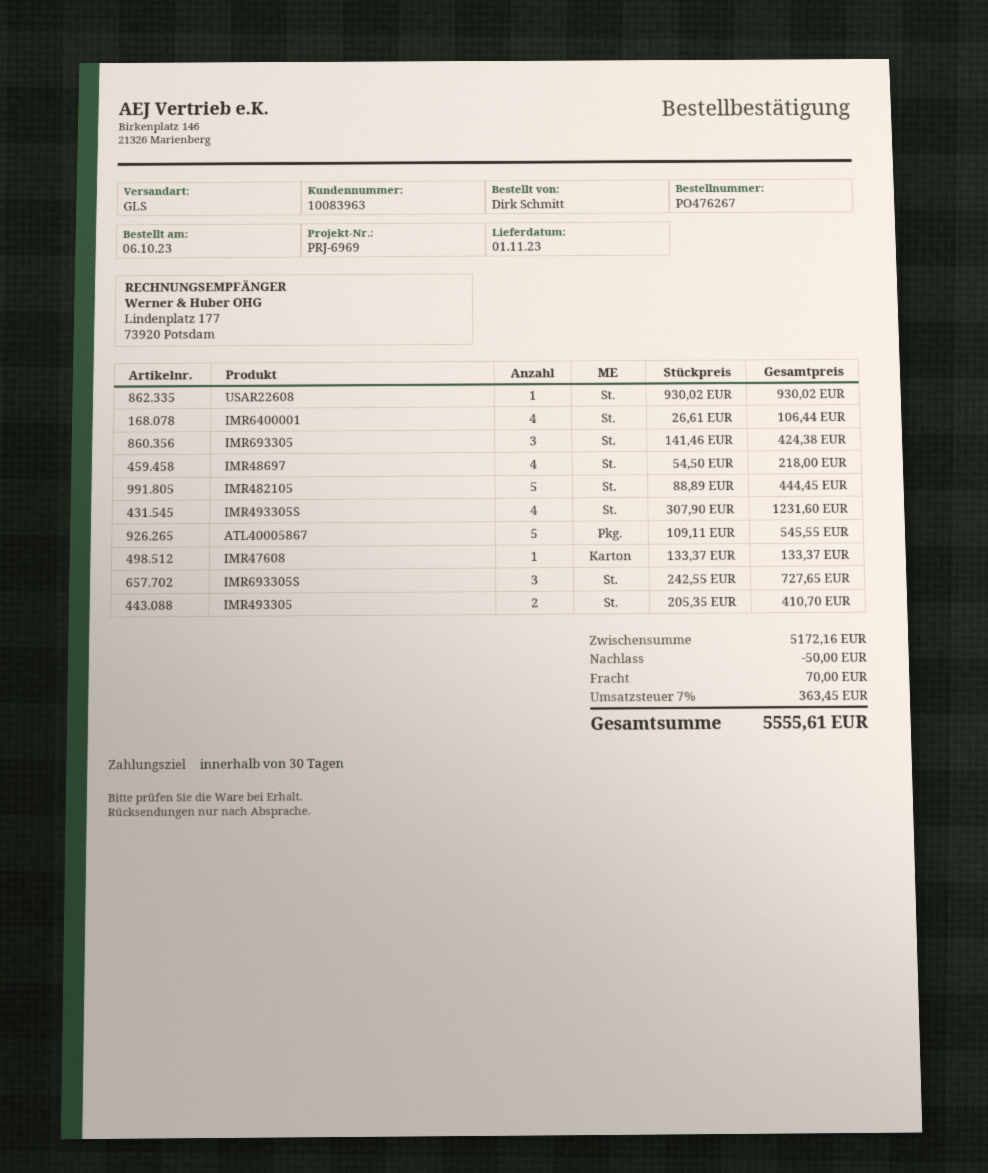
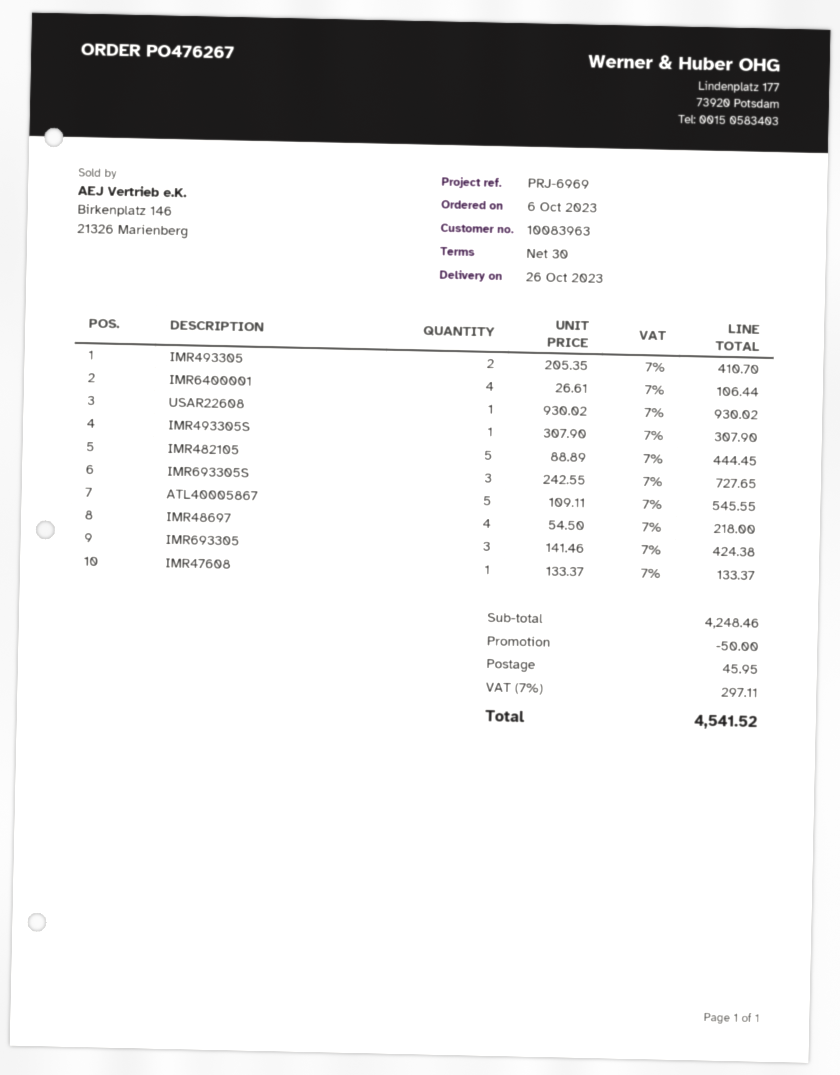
delivery date: 2023-11-01 -> 2023-10-26
IMR493305S: 4 x 307.90 = 1231.60 -> 1 x 307.90 = 307.90
subtotal: 5172.16 -> 4248.46
shipping: 70.00 -> 45.95
tax: 7% = 363.45 -> 7% = 297.11
total: 5555.61 -> 4541.52

